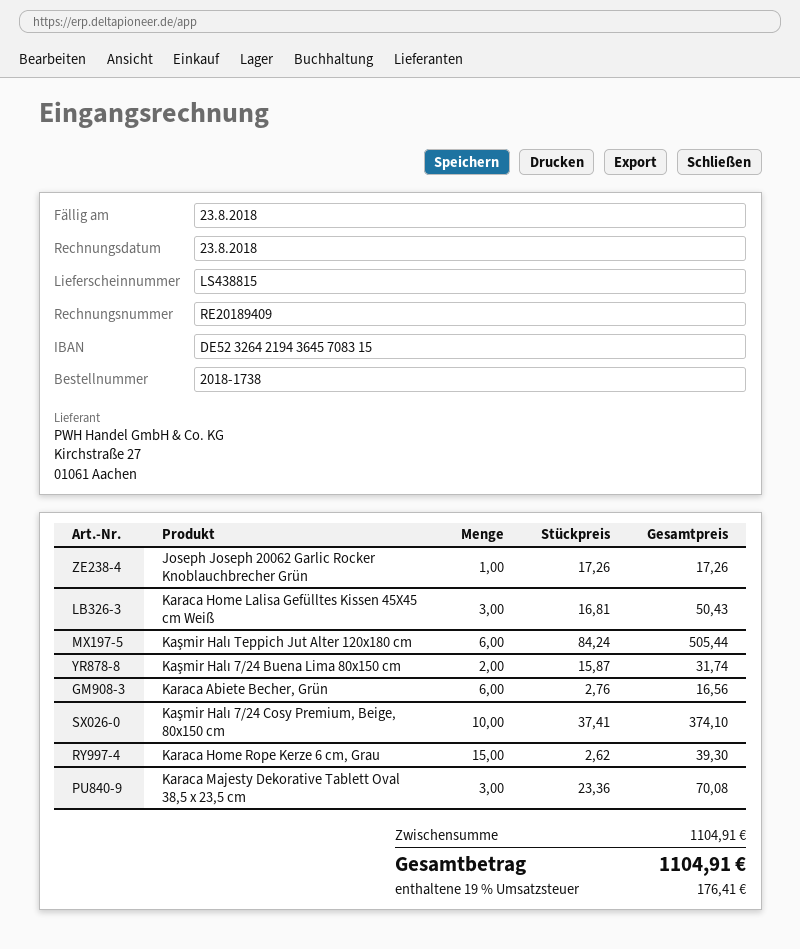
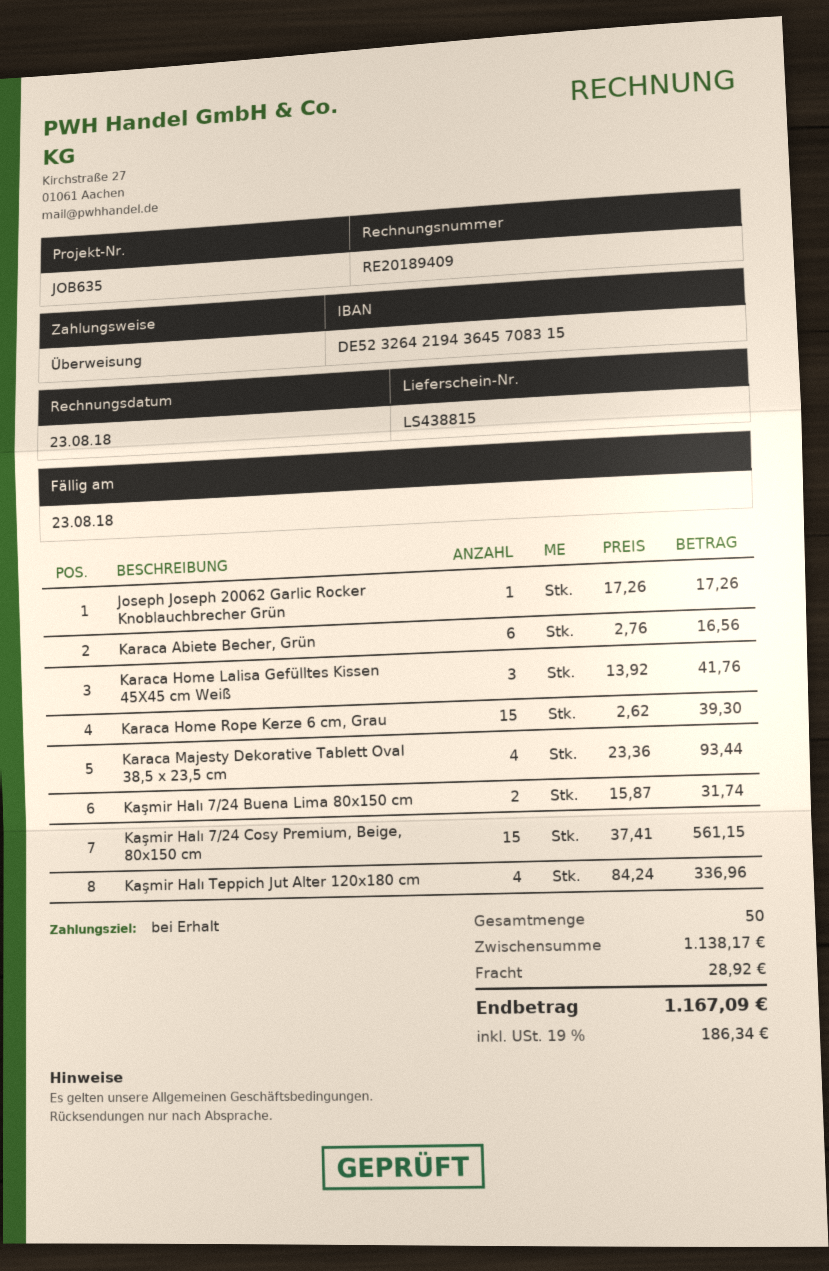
Karaca Home Lalisa Gefülltes Kissen 45X45 cm Weiß: 3 x 16.81 = 50.43 -> 3 x 13.92 = 41.76
Kaşmir Halı Teppich Jut Alter 120x180 cm: 6 x 84.24 = 505.44 -> 4 x 84.24 = 336.96
Kaşmir Halı 7/24 Cosy Premium, Beige, 80x150 cm: 10 x 37.41 = 374.10 -> 15 x 37.41 = 561.15
Karaca Majesty Dekorative Tablett Oval 38,5 x 23,5 cm: 3 x 23.36 = 70.08 -> 4 x 23.36 = 93.44
subtotal: 1104.91 -> 1138.17
shipping: none -> 28.92
tax: 19% = 176.41 -> 19% = 186.34
total: 1104.91 -> 1167.09

